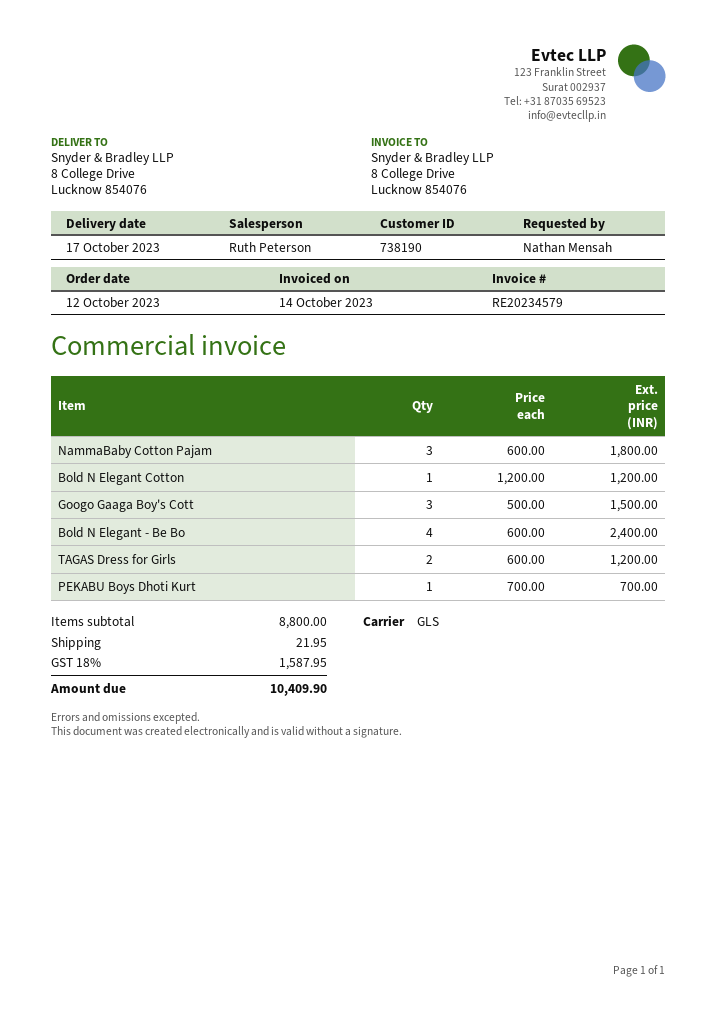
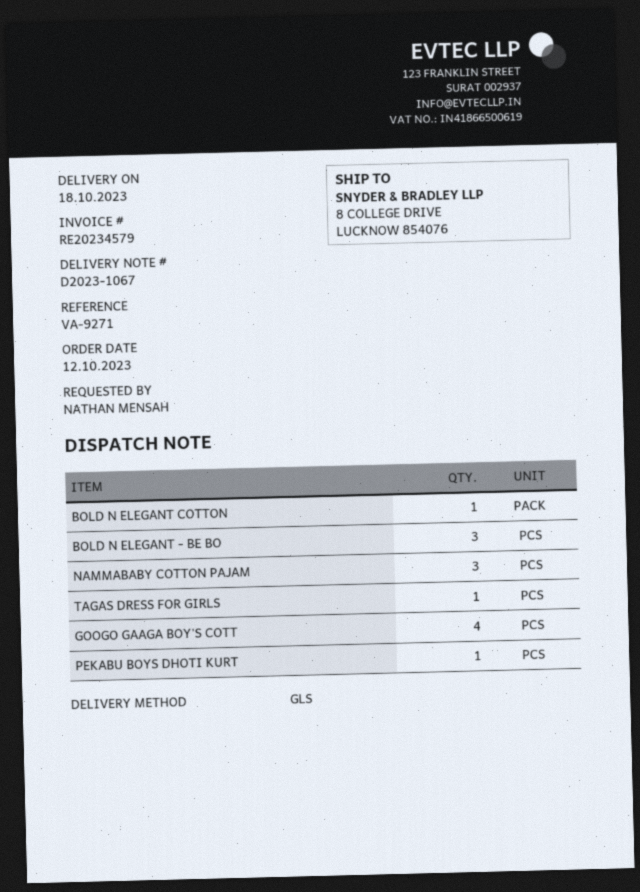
delivery date: 2023-10-17 -> 2023-10-18
Googo Gaaga Boy's Cott: 3 -> 4
Bold N Elegant - Be Bo: 4 -> 3
TAGAS Dress for Girls: 2 -> 1

